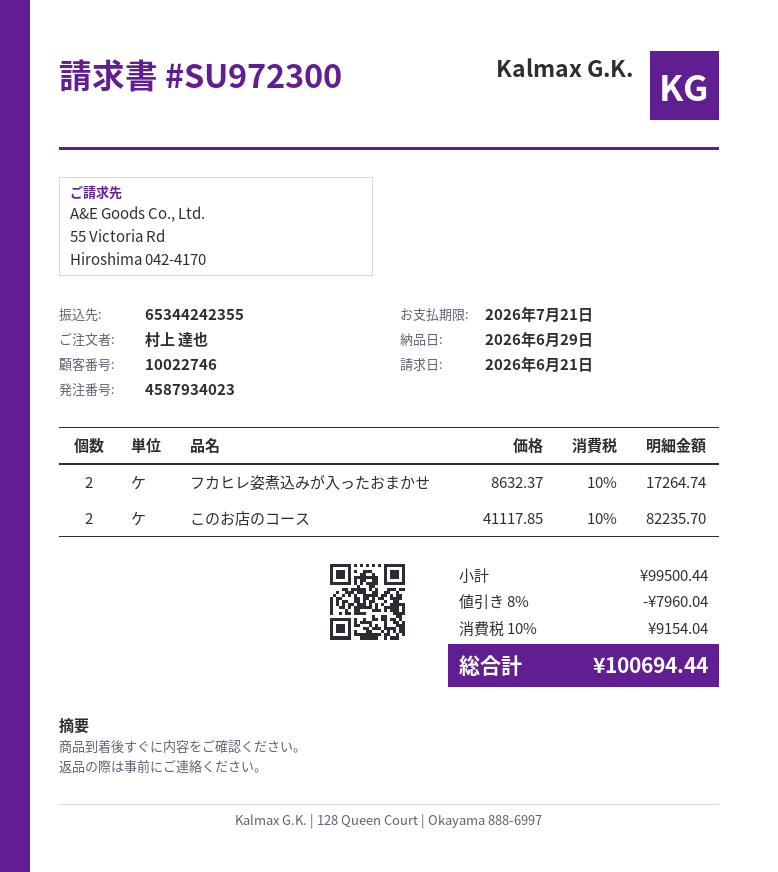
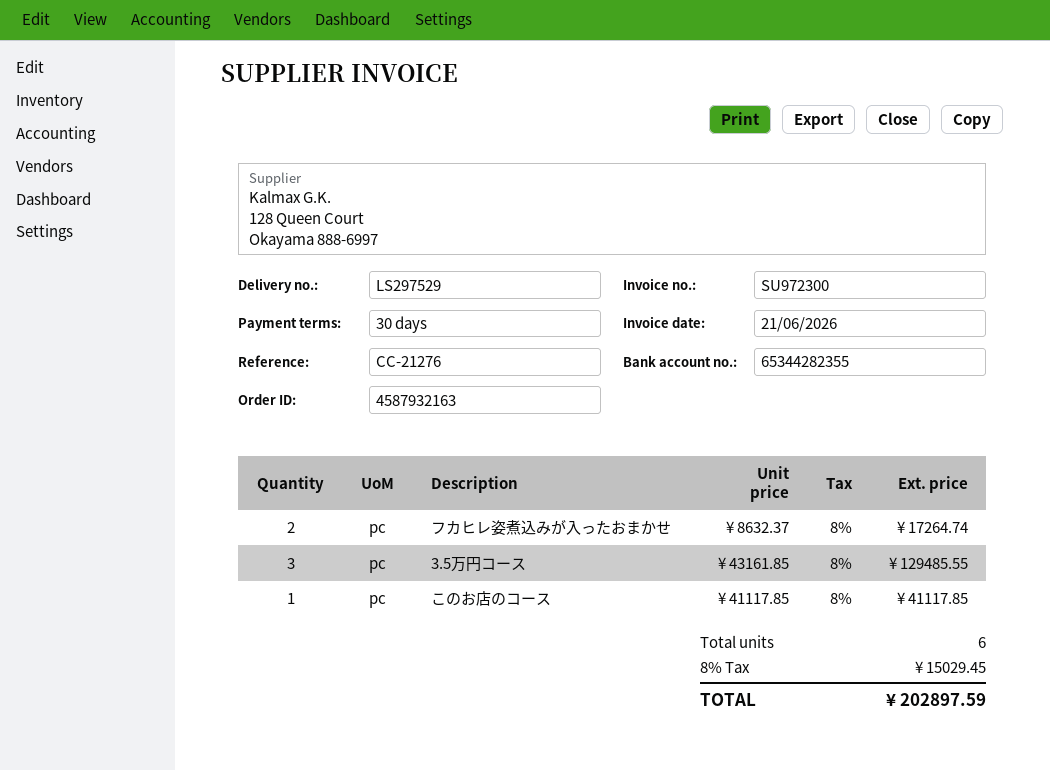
order number: 4587934023 -> 4587932163
bank account: 65344242355 -> 65344282355
このお店のコース: 2 x 41117.85 = 82235.70 -> 1 x 41117.85 = 41117.85
3.5万円コース: none -> 3 x 43161.85 = 129485.55
discount: 8% = 7960.04 -> none
tax: 10% = 9154.04 -> 8% = 15029.45
total: 100694.44 -> 202897.59

